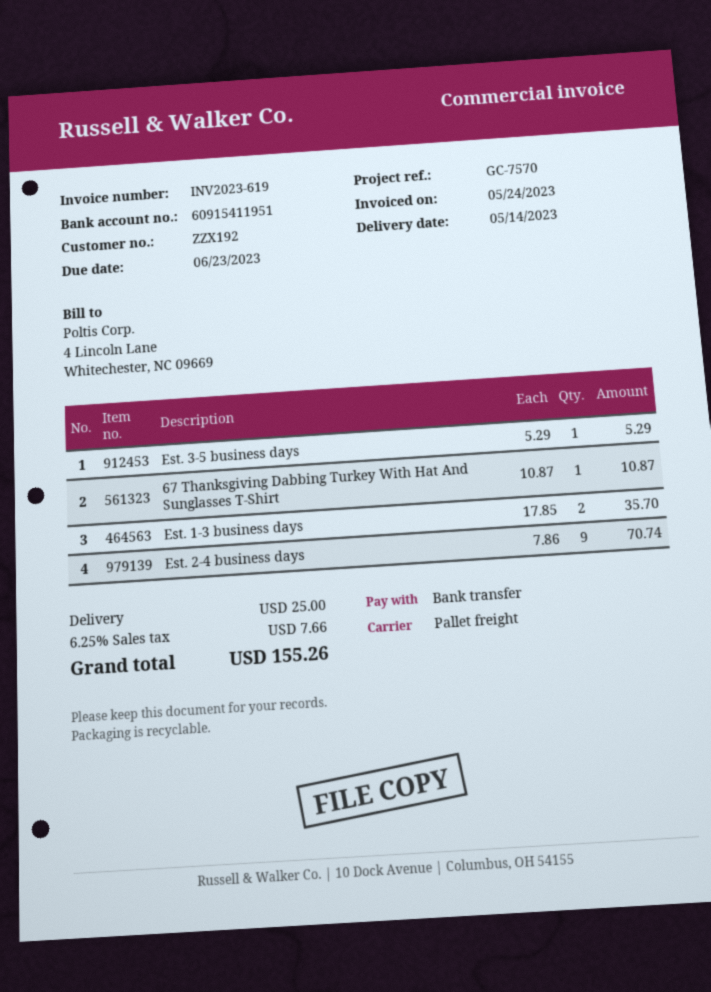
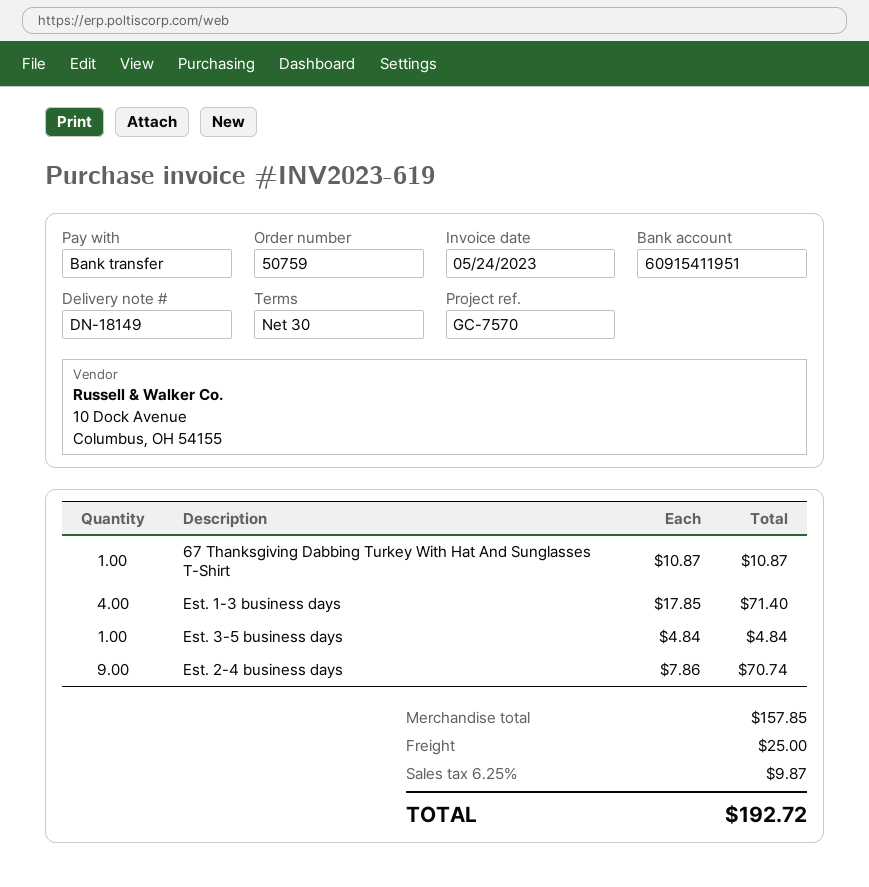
Est. 3-5 business days: 1 x 5.29 = 5.29 -> 1 x 4.84 = 4.84
Est. 1-3 business days: 2 x 17.85 = 35.70 -> 4 x 17.85 = 71.40
tax: 6.25% = 7.66 -> 6.25% = 9.87
total: 155.26 -> 192.72

